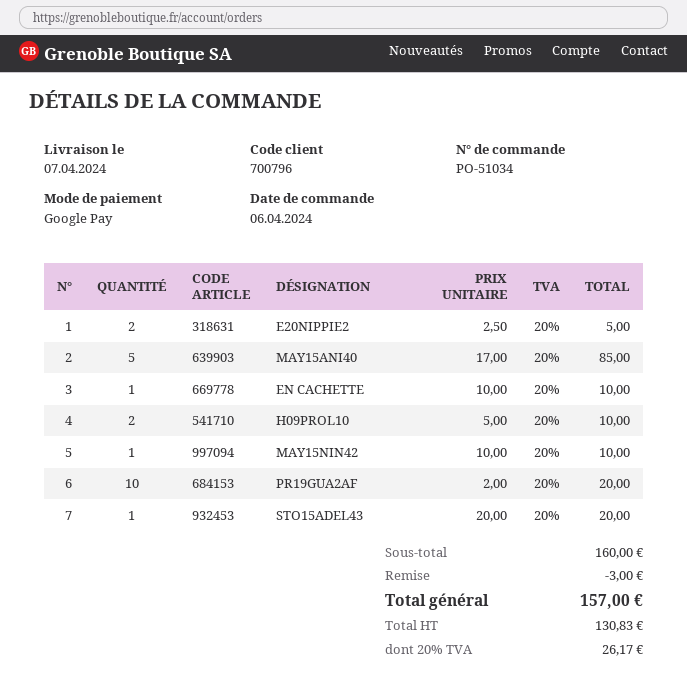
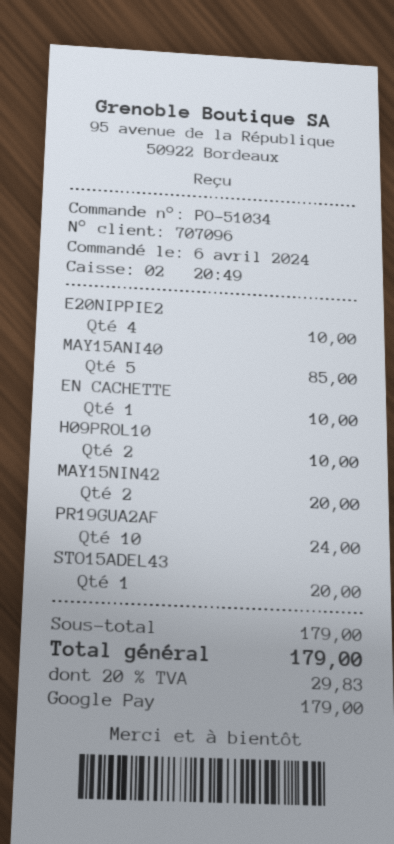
customer number: 700796 -> 707096
E20NIPPIE2: 2 for 5.00 -> 4 for 10.00
MAY15NIN42: 1 for 10.00 -> 2 for 20.00
PR19GUA2AF: 10 for 20.00 -> 10 for 24.00
subtotal: 160.00 -> 179.00
discount: 3.00 -> none
tax: 20% = 26.17 -> 20% = 29.83
total: 157.00 -> 179.00

